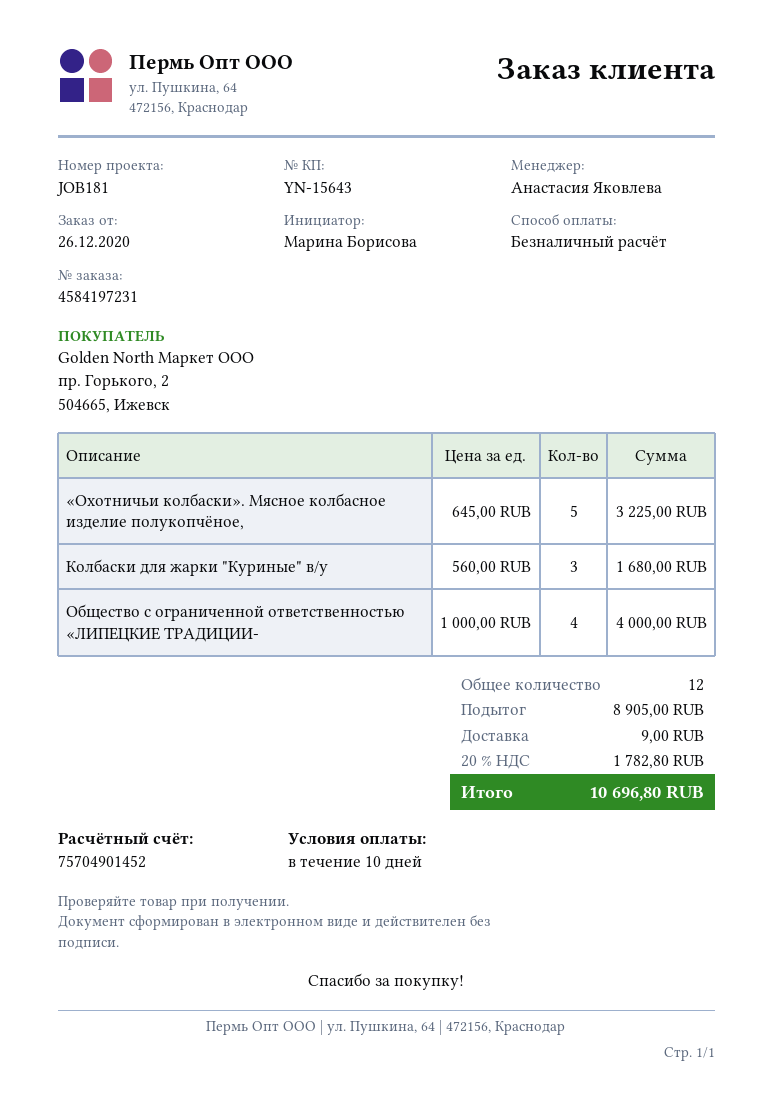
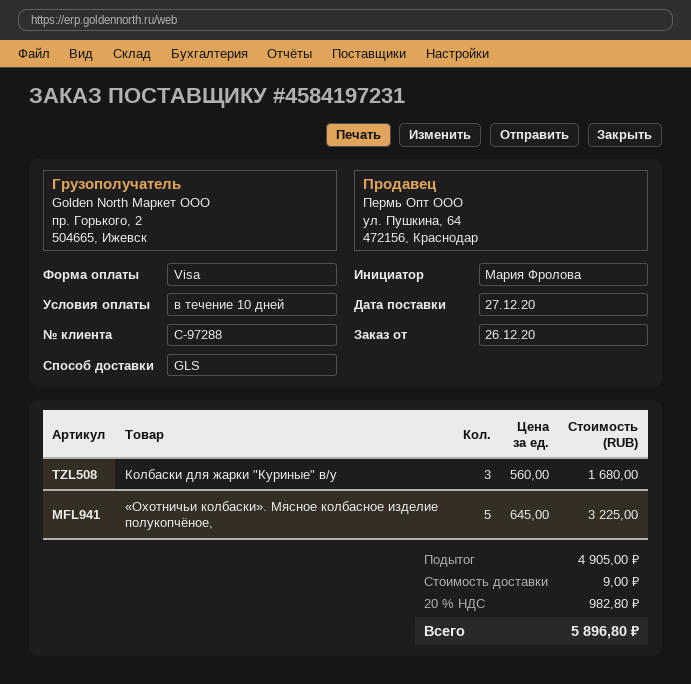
ordered by: Марина Борисова -> Мария Фролова
payment method: bank transfer -> Visa
Общество с ограниченной ответственностью «ЛИПЕЦКИЕ ТРАДИЦИИ-: 4 x 1000.00 = 4000.00 -> none
subtotal: 8905.00 -> 4905.00
tax: 20% = 1782.80 -> 20% = 982.80
total: 10696.80 -> 5896.80

